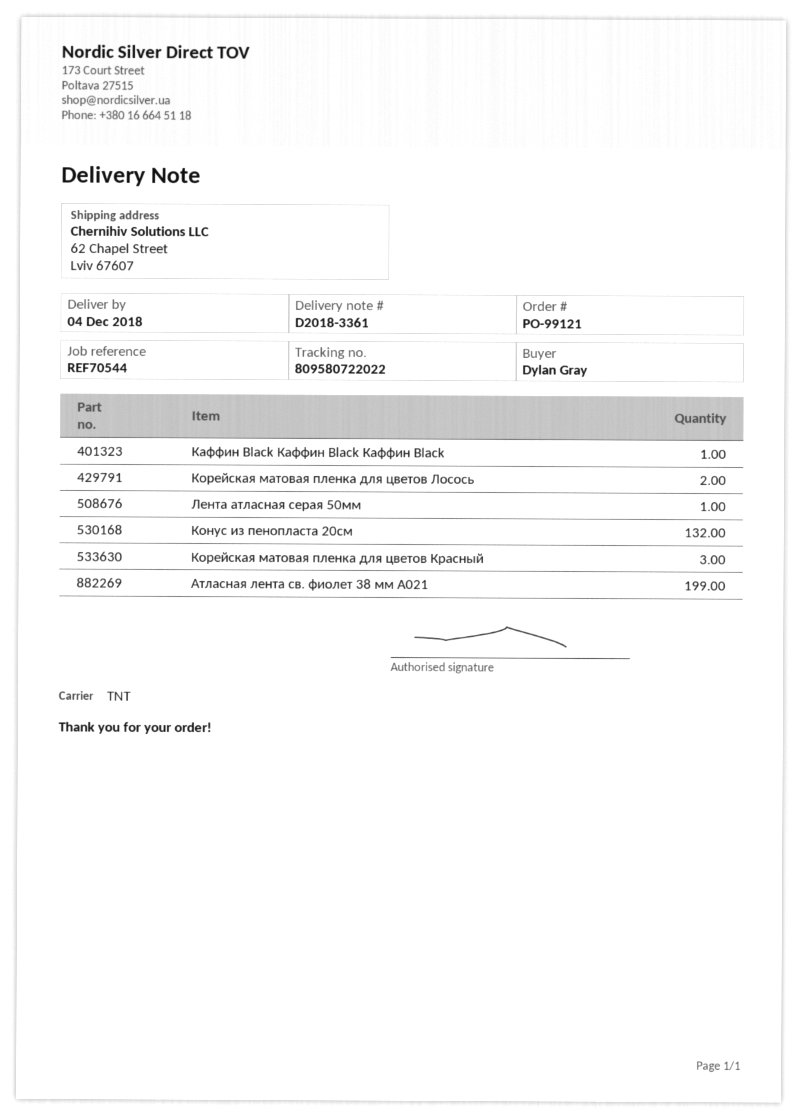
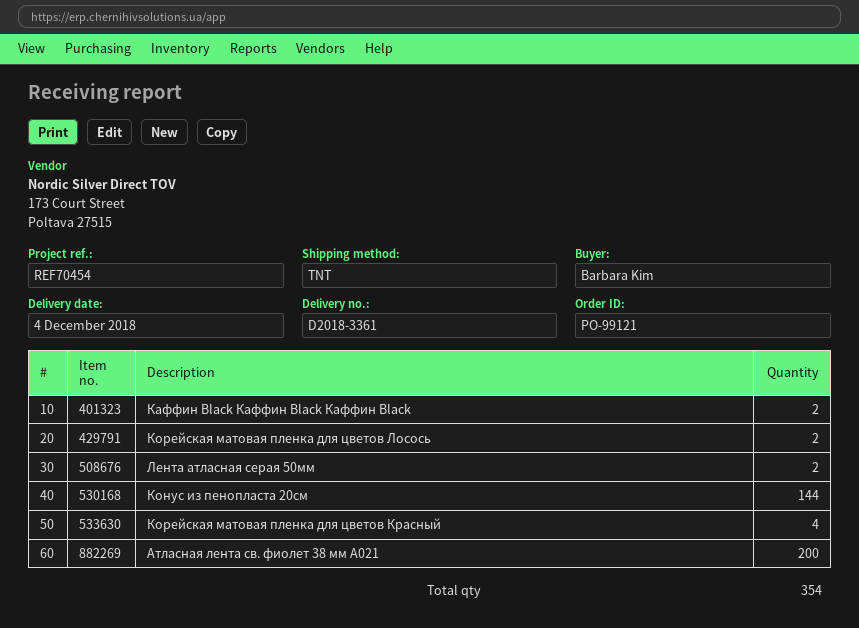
reference: REF70544 -> REF70454
ordered by: Dylan Gray -> Barbara Kim
Каффин Black Каффин Black Каффин Black: 1 -> 2
Лента атласная серая 50мм: 1 -> 2
Конус из пенопласта 20см: 132 -> 144
Корейская матовая пленка для цветов Красный: 3 -> 4
Атласная лента св. фиолет 38 мм А021: 199 -> 200

